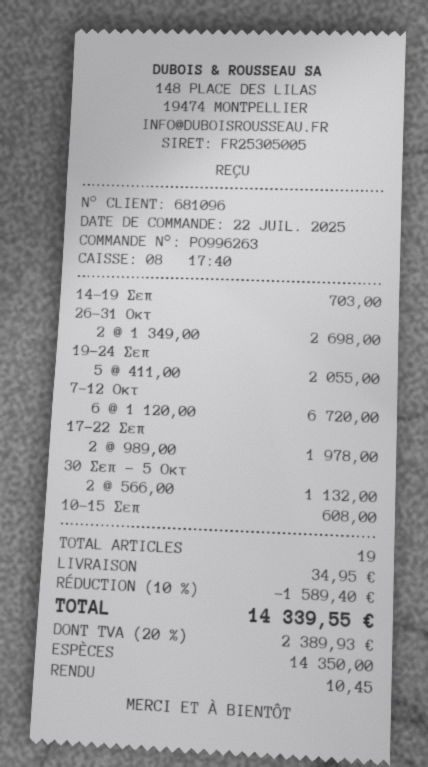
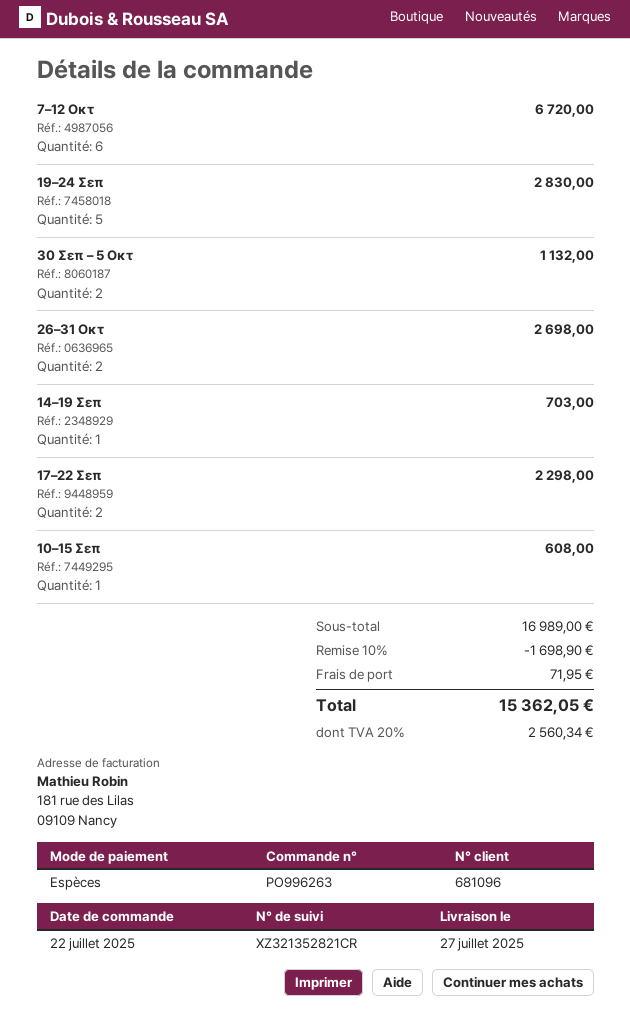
19–24 Σεπ: 5 for 2055.00 -> 5 for 2830.00
17–22 Σεπ: 2 for 1978.00 -> 2 for 2298.00
discount: 10% = 1589.40 -> 10% = 1698.90
shipping: 34.95 -> 71.95
tax: 20% = 2389.93 -> 20% = 2560.34
total: 14339.55 -> 15362.05

